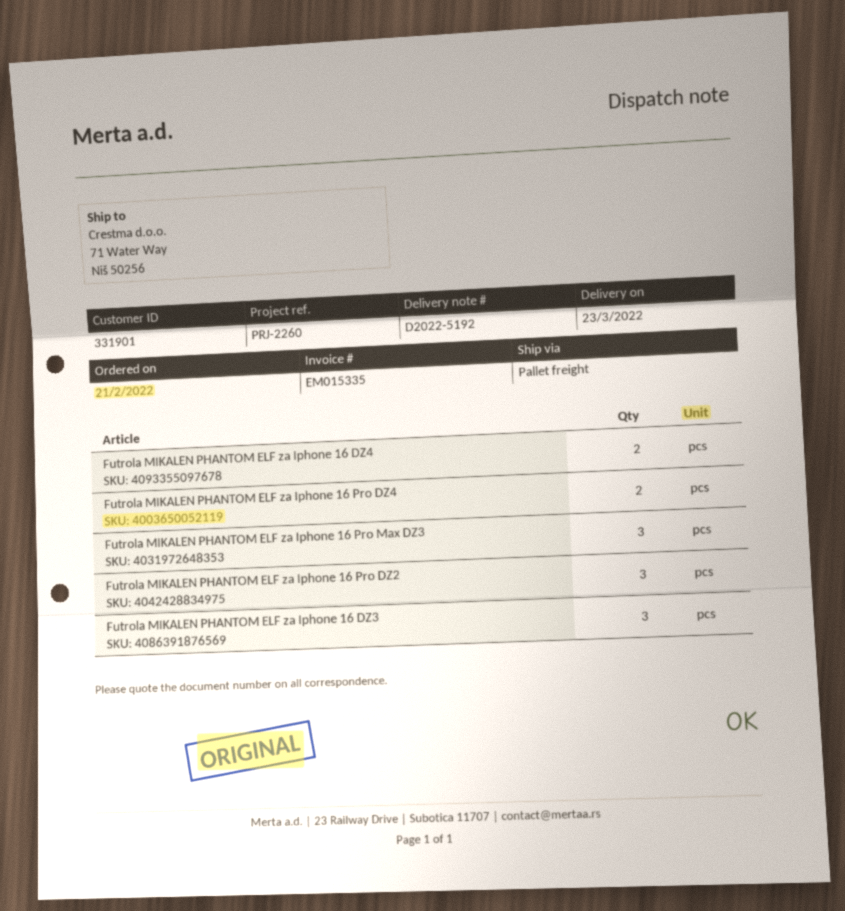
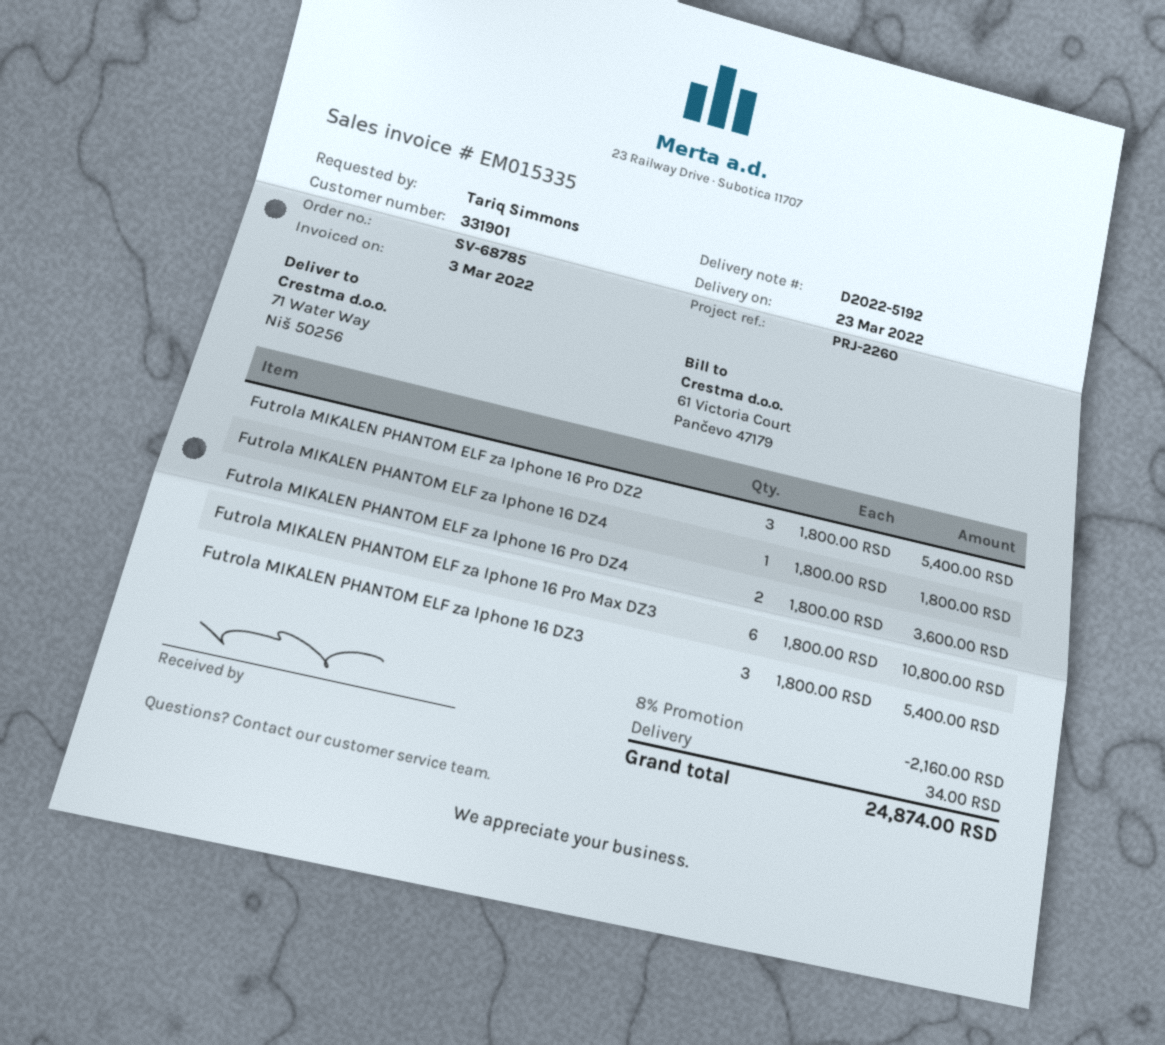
Futrola MIKALEN PHANTOM ELF za Iphone 16 DZ4: 2 -> 1
Futrola MIKALEN PHANTOM ELF za Iphone 16 Pro Max DZ3: 3 -> 6

